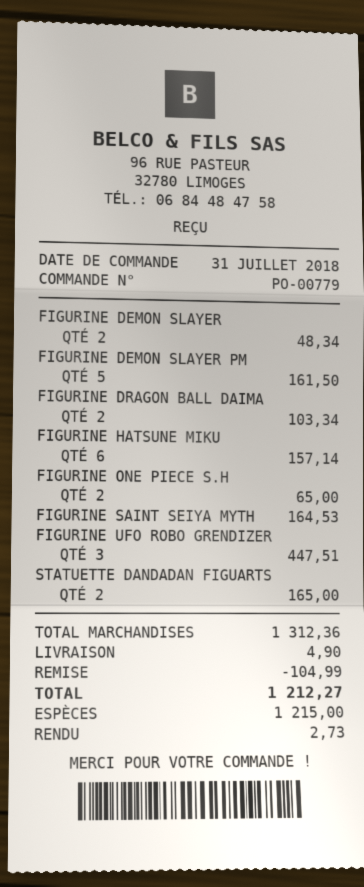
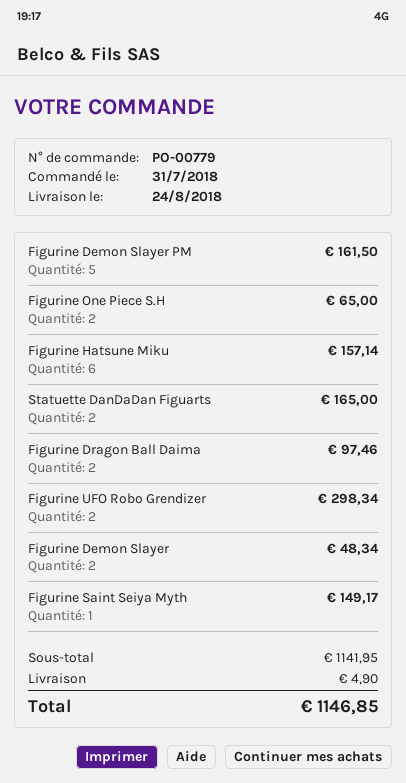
FIGURINE DRAGON BALL DAIMA: 2 for 103.34 -> 2 for 97.46
FIGURINE SAINT SEIYA MYTH: 1 for 164.53 -> 1 for 149.17
FIGURINE UFO ROBO GRENDIZER: 3 for 447.51 -> 2 for 298.34
subtotal: 1312.36 -> 1141.95
discount: 104.99 -> none
total: 1212.27 -> 1146.85

